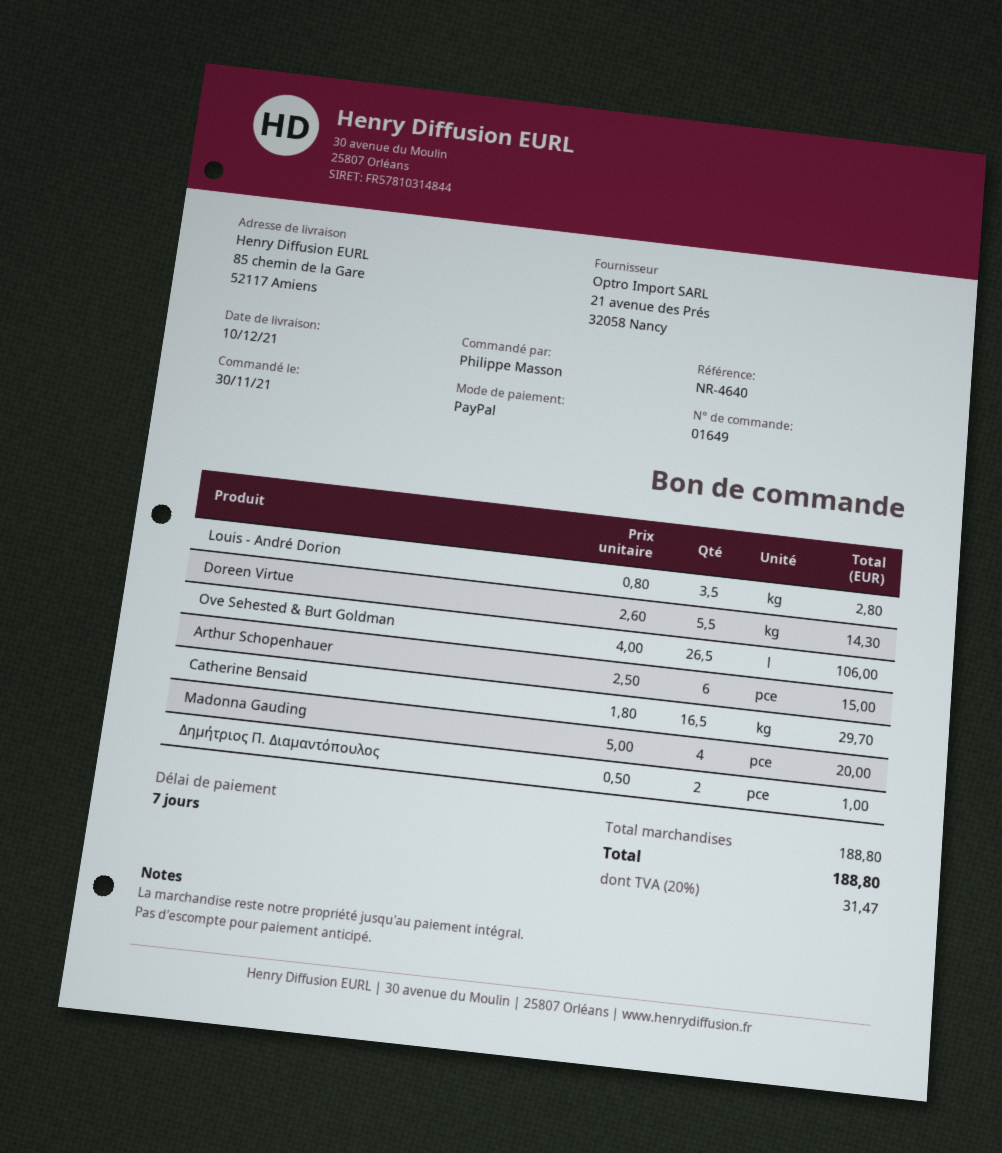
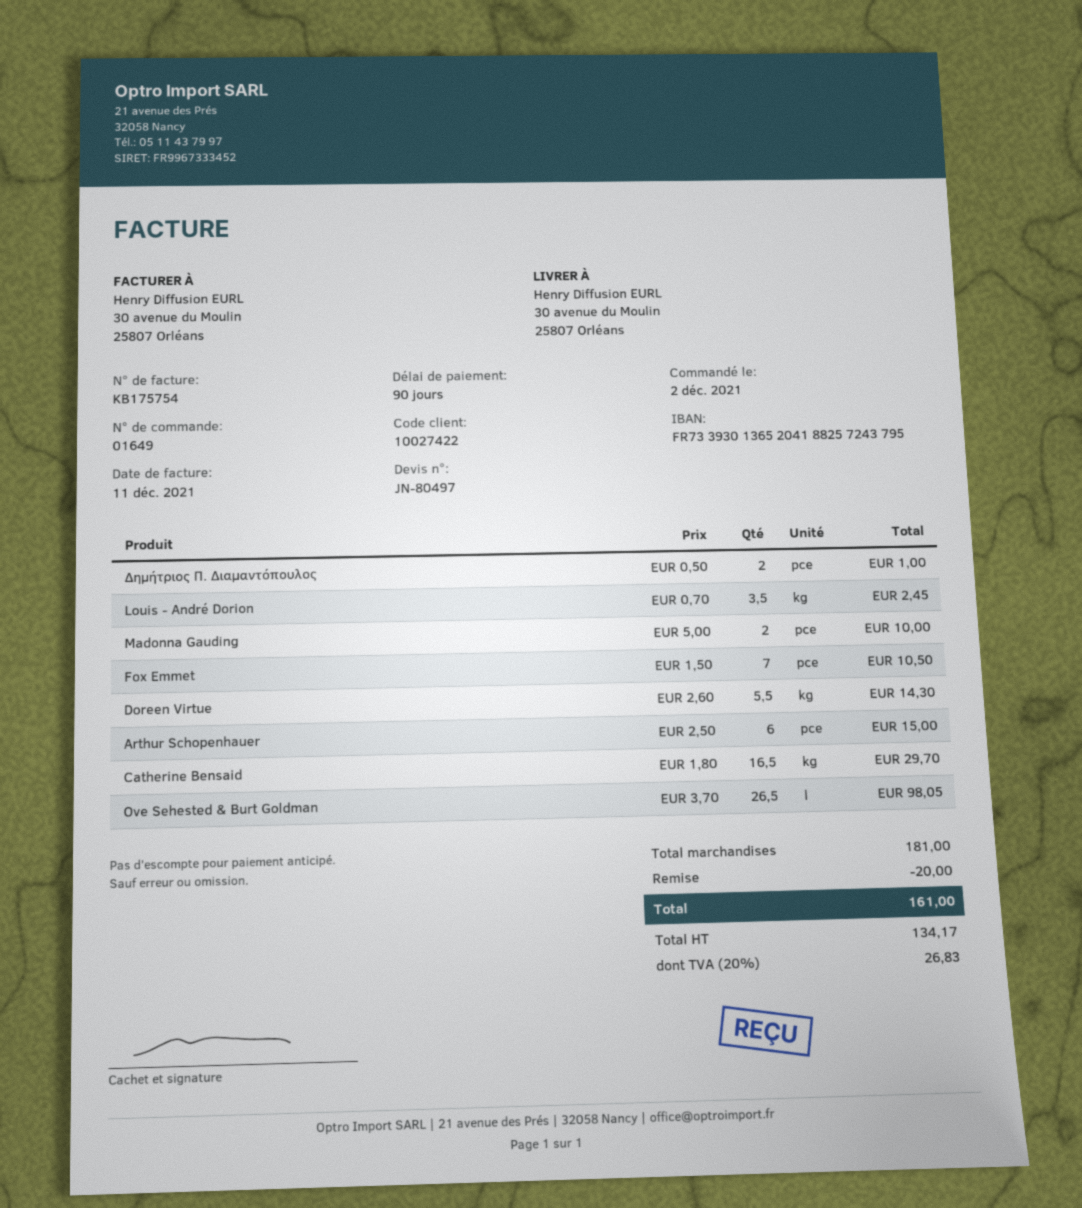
order date: 2021-11-30 -> 2021-12-02
payment terms: 7 days -> 90 days
ship to: 85 chemin de la Gare, 52117 Amiens -> 30 avenue du Moulin, 25807 Orléans
Louis - André Dorion: 3.5 x 0.80 = 2.80 -> 3.5 x 0.70 = 2.45
Ove Sehested & Burt Goldman: 26.5 x 4.00 = 106.00 -> 26.5 x 3.70 = 98.05
Madonna Gauding: 4 x 5.00 = 20.00 -> 2 x 5.00 = 10.00
Fox Emmet: none -> 7 x 1.50 = 10.50
subtotal: 188.80 -> 181.00
discount: none -> 20.00
tax: 20% = 31.47 -> 20% = 26.83
total: 188.80 -> 161.00

